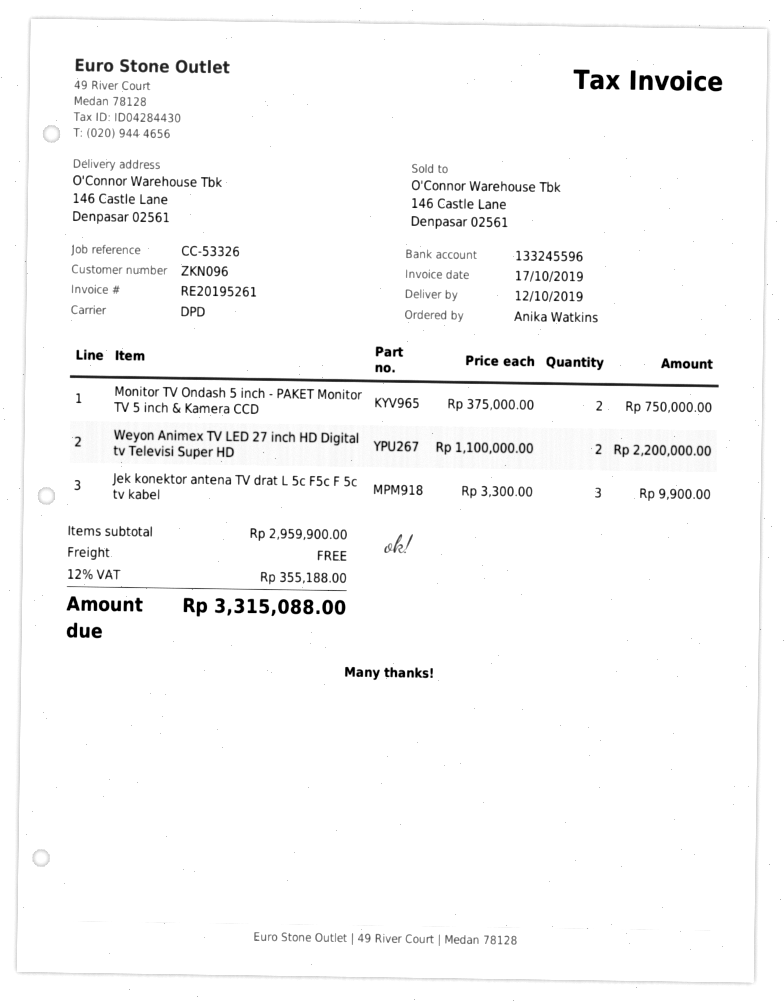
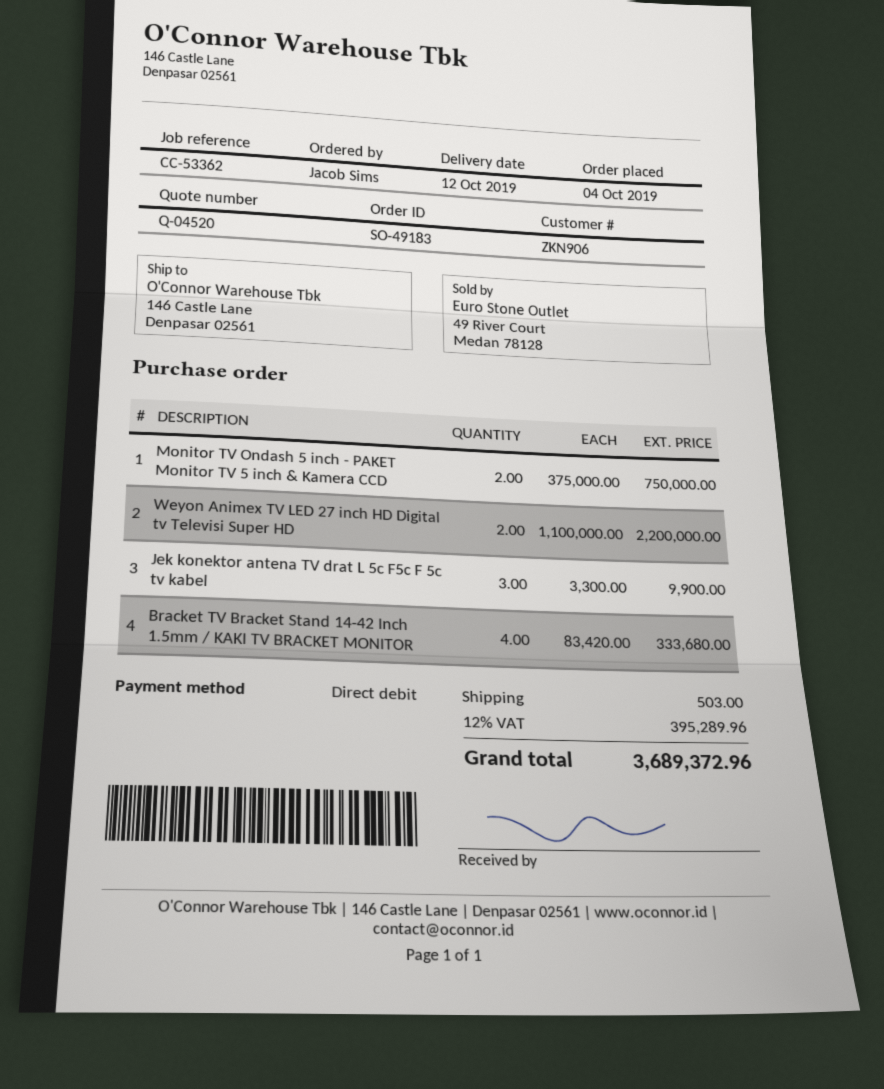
customer number: ZKN096 -> ZKN906
reference: CC-53326 -> CC-53362
ordered by: Anika Watkins -> Jacob Sims
Bracket TV Bracket Stand 14-42 Inch 1.5mm / KAKI TV BRACKET MONITOR: none -> 4 x 83420.00 = 333680.00
shipping: 0.00 -> 503.00
tax: 12% = 355188.00 -> 12% = 395289.96
total: 3315088.00 -> 3689372.96

